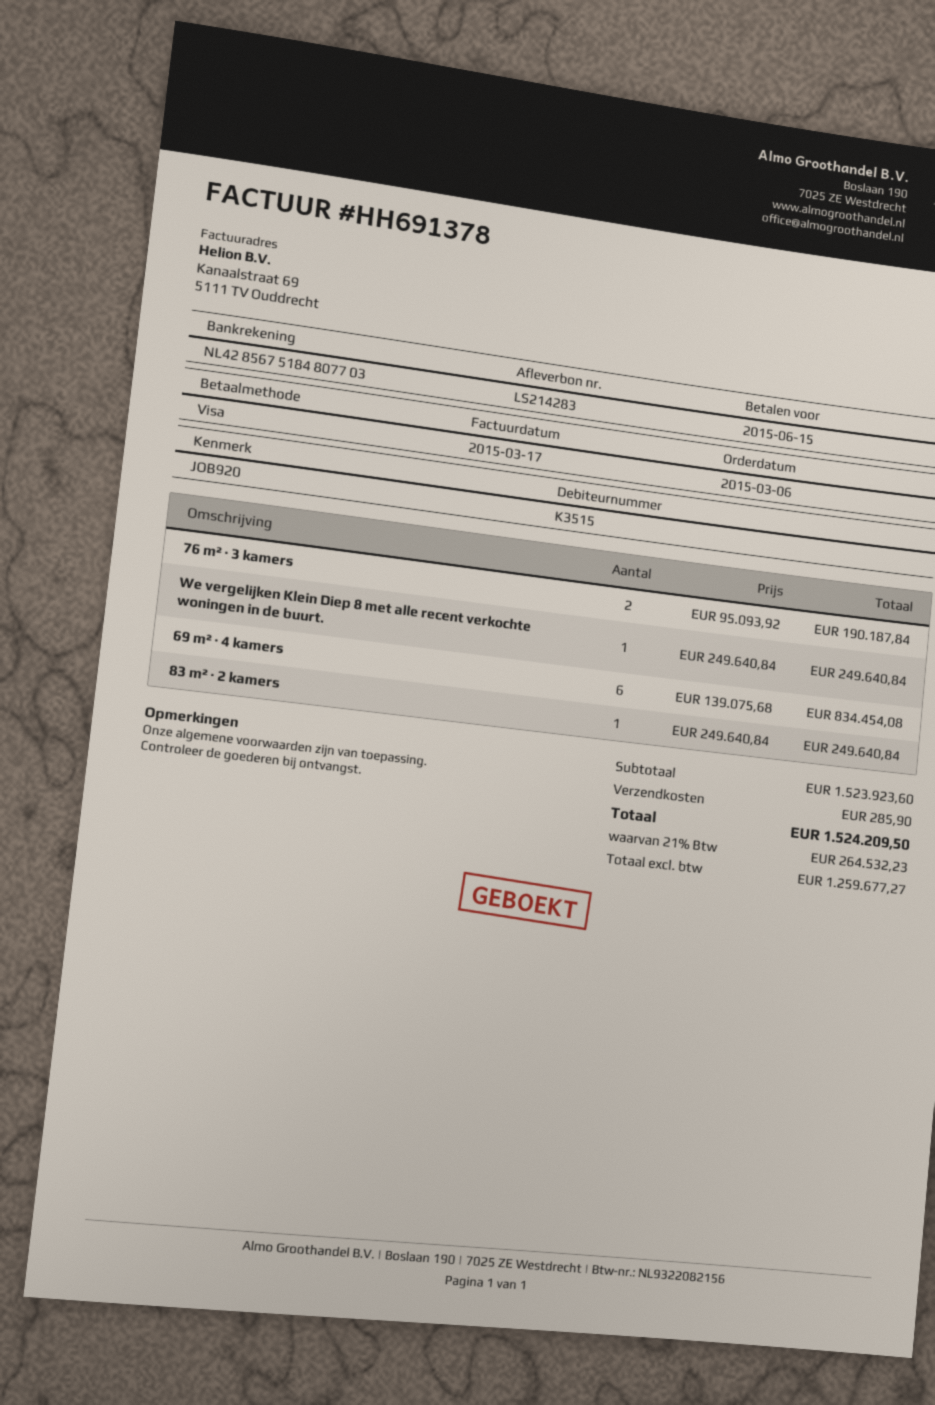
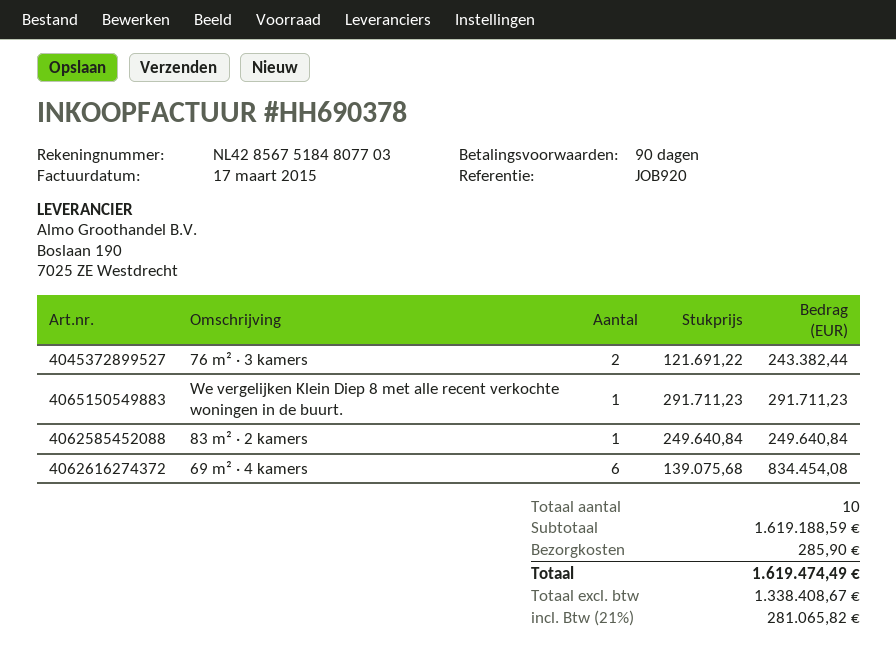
invoice number: HH691378 -> HH690378
76 m² · 3 kamers: 2 x 95093.92 = 190187.84 -> 2 x 121691.22 = 243382.44
We vergelijken Klein Diep 8 met alle recent verkochte woningen in de buurt.: 1 x 249640.84 = 249640.84 -> 1 x 291711.23 = 291711.23
subtotal: 1523923.60 -> 1619188.59
net: 1259677.27 -> 1338408.67
tax: 21% = 264532.23 -> 21% = 281065.82
total: 1524209.50 -> 1619474.49

